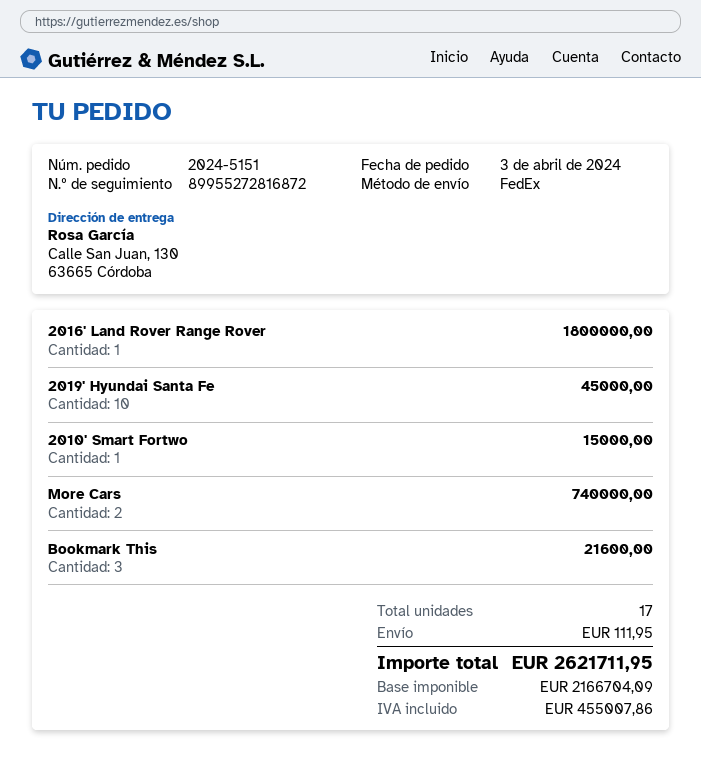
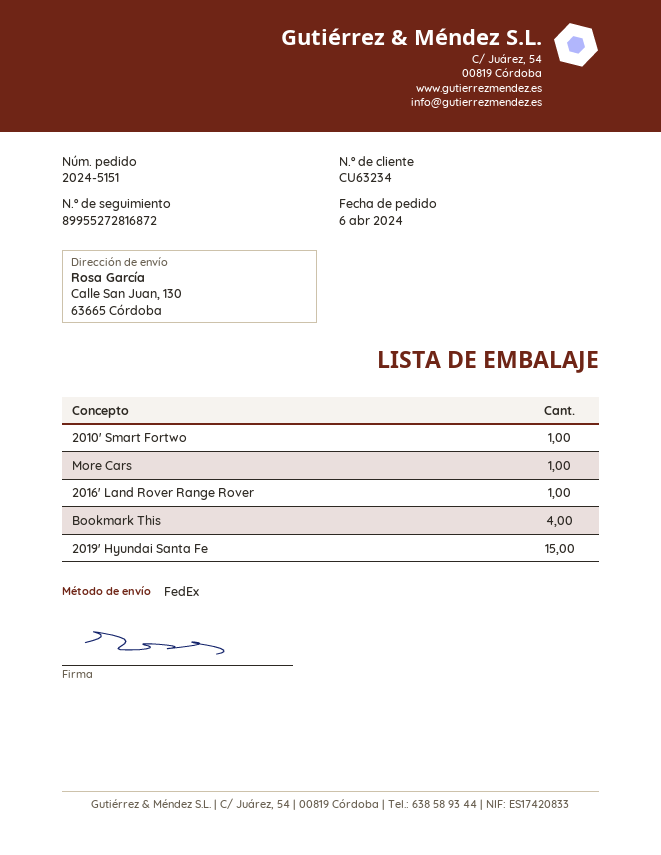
order date: 2024-04-03 -> 2024-04-06
2019' Hyundai Santa Fe: 10 -> 15
More Cars: 2 -> 1
Bookmark This: 3 -> 4

